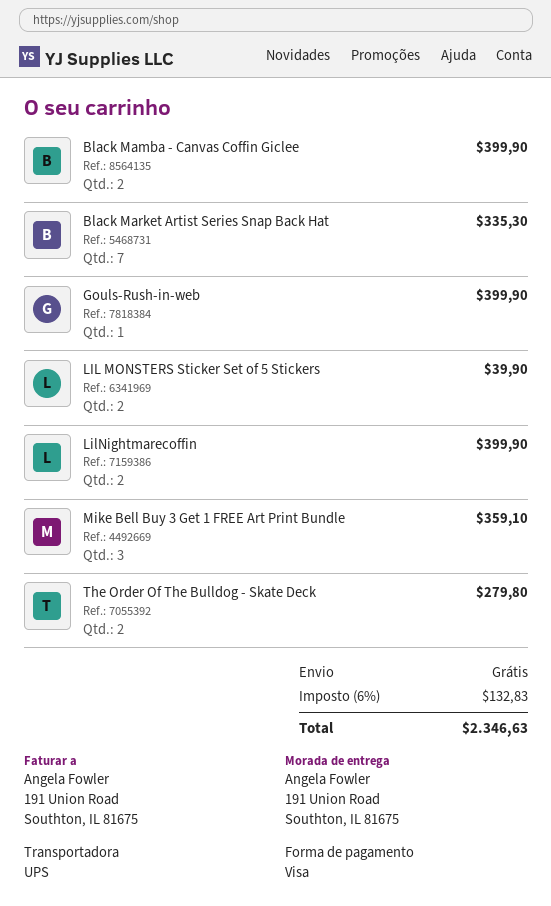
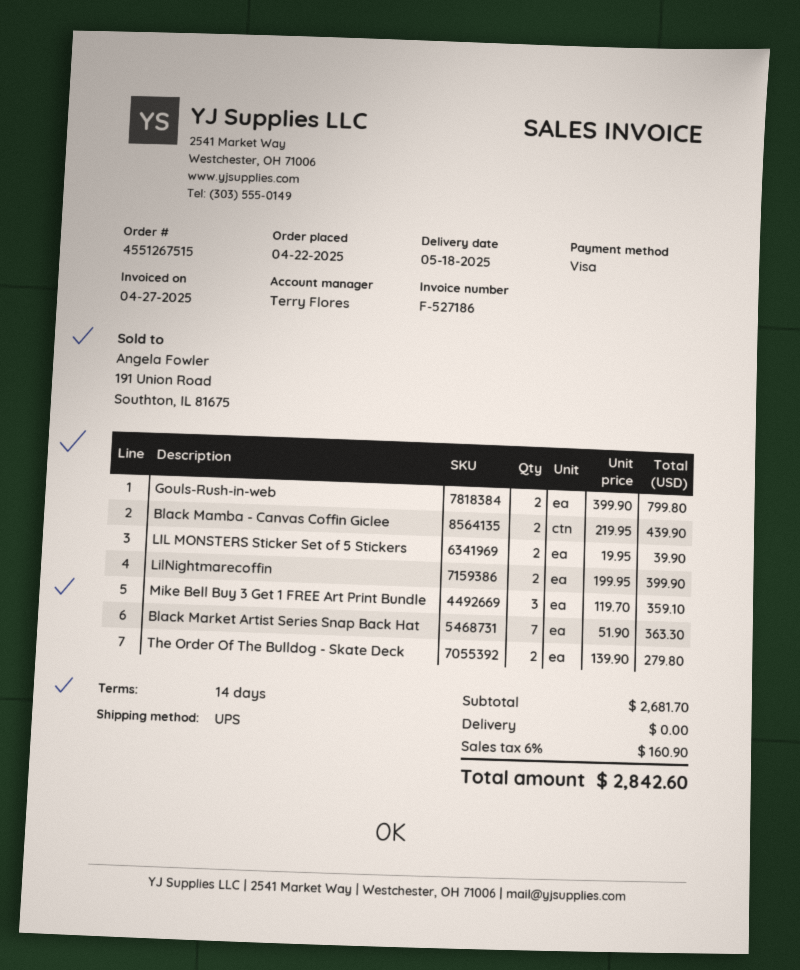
Black Mamba - Canvas Coffin Giclee: 2 for 399.90 -> 2 for 439.90
Black Market Artist Series Snap Back Hat: 7 for 335.30 -> 7 for 363.30
Gouls-Rush-in-web: 1 for 399.90 -> 2 for 799.80
tax: 6% = 132.83 -> 6% = 160.90
total: 2346.63 -> 2842.60

